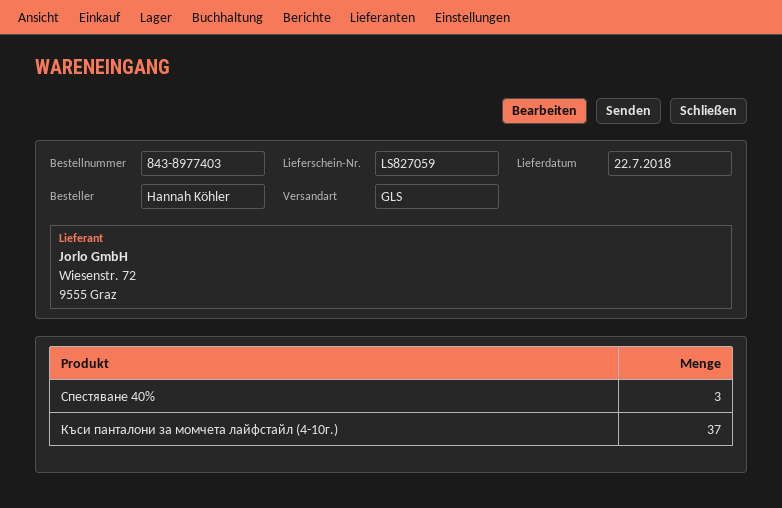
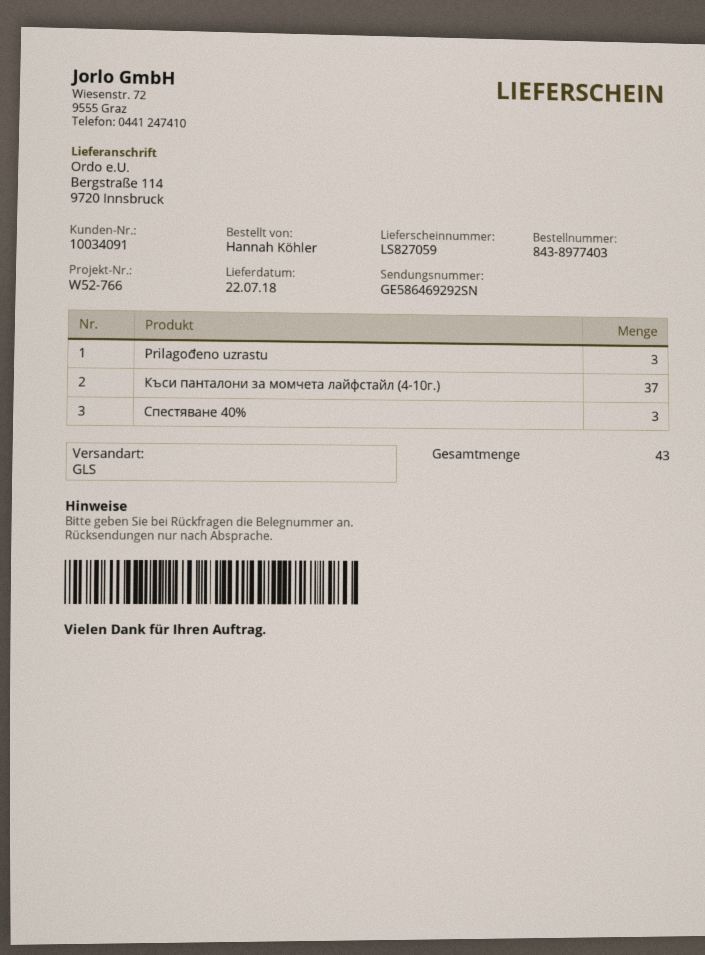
Prilagođeno uzrastu: none -> 3

